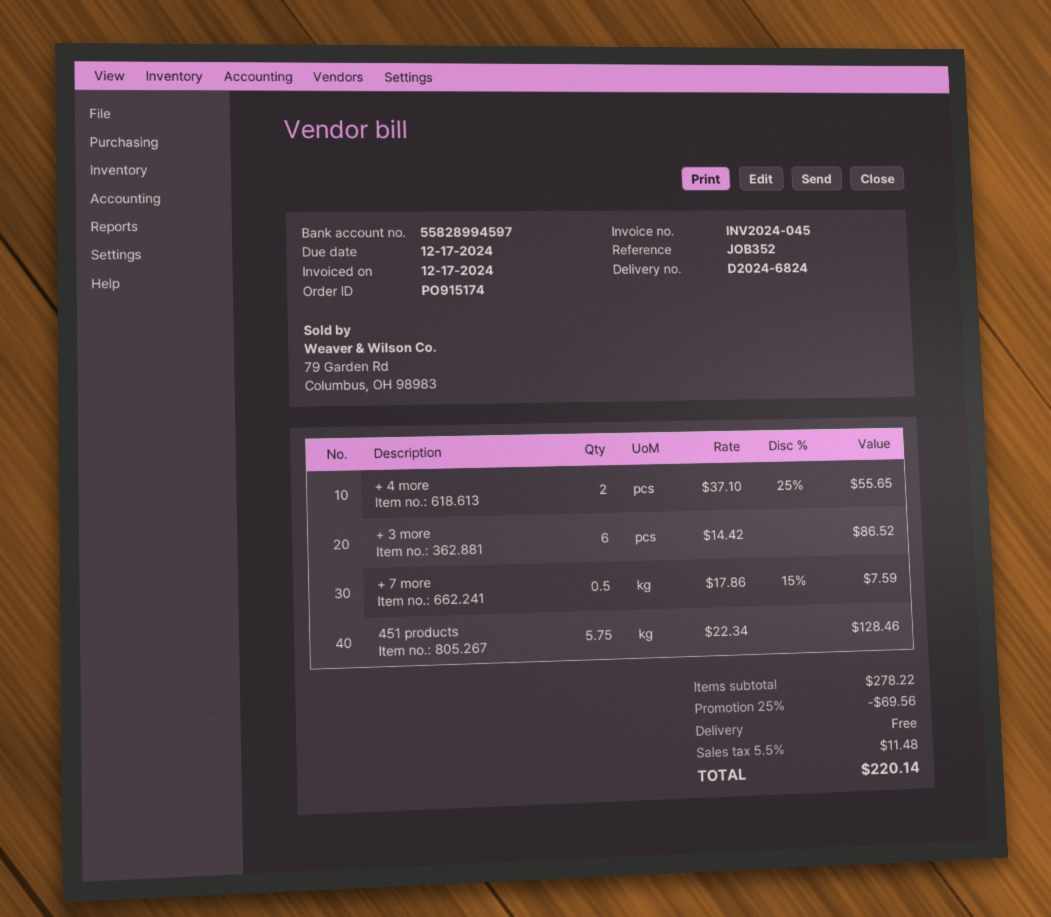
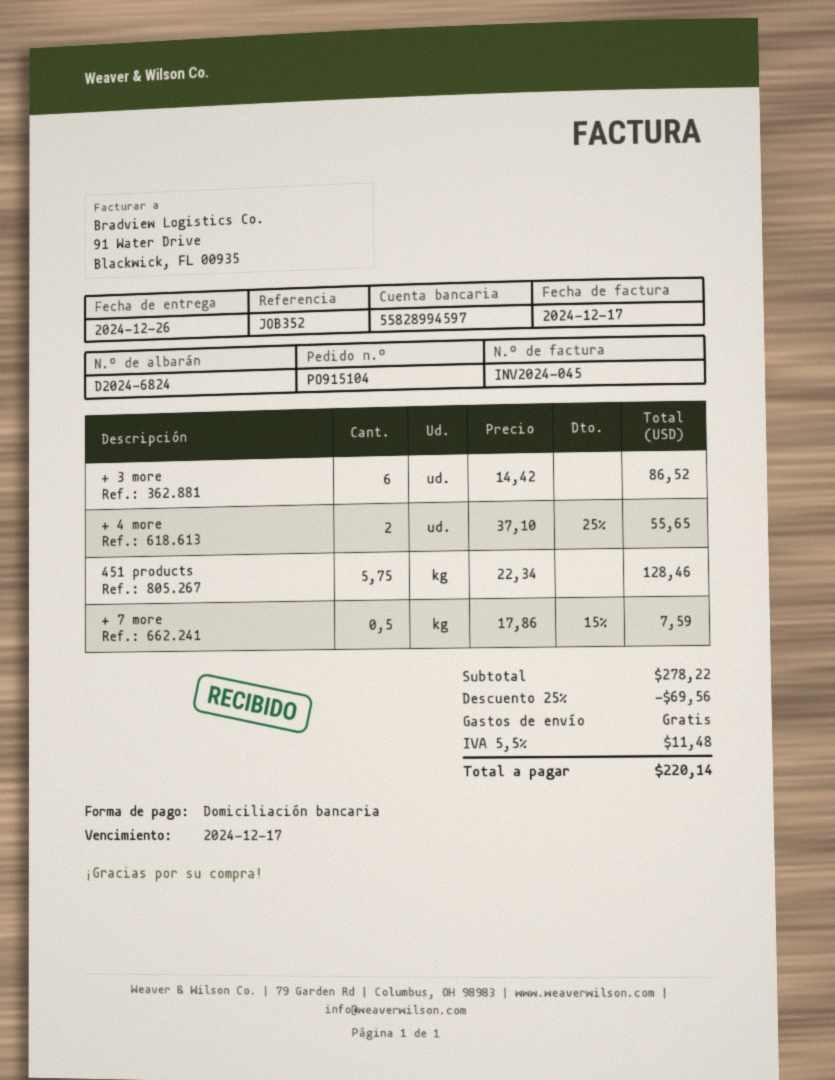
order number: PO915174 -> PO915104

